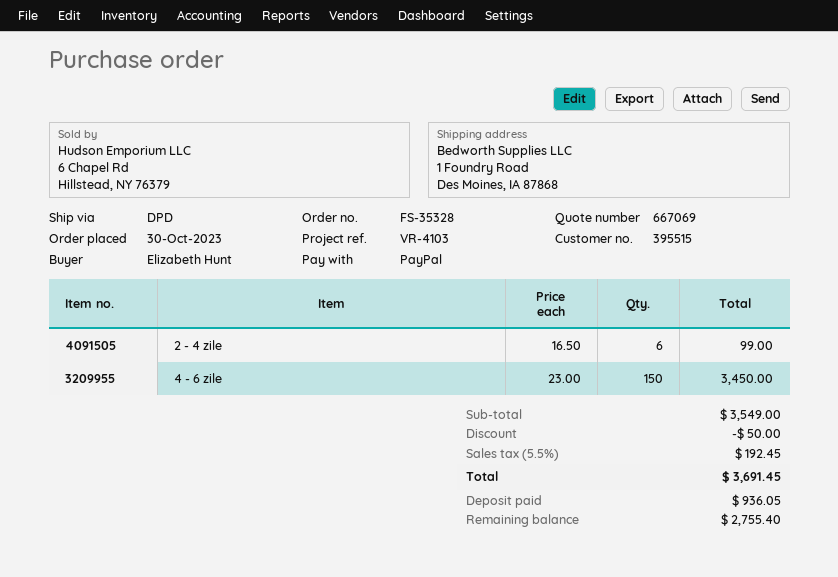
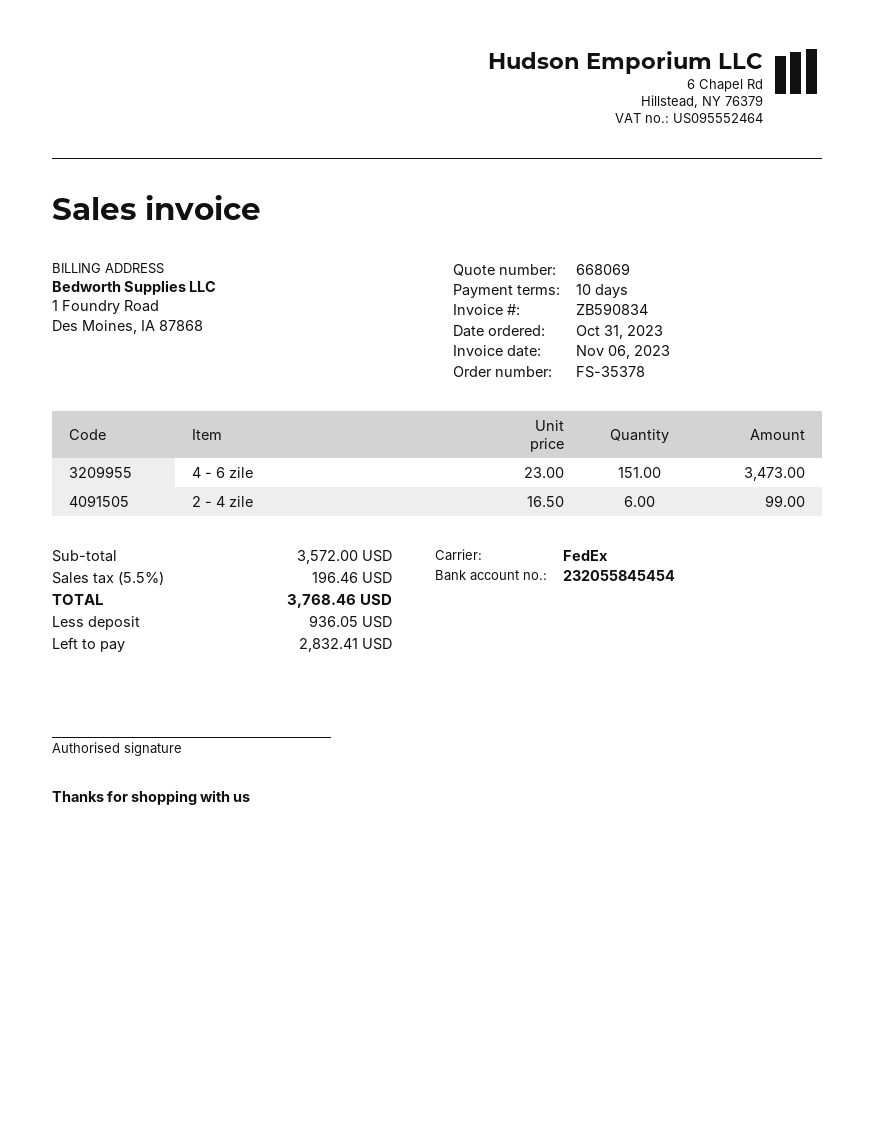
quote number: 667069 -> 668069
order number: FS-35328 -> FS-35378
order date: 2023-10-30 -> 2023-10-31
shipping method: DPD -> FedEx
4 - 6 zile: 150 x 23.00 = 3450.00 -> 151 x 23.00 = 3473.00
subtotal: 3549.00 -> 3572.00
discount: 50.00 -> none
tax: 5.5% = 192.45 -> 5.5% = 196.46
total: 3691.45 -> 3768.46
balance: 2755.40 -> 2832.41

